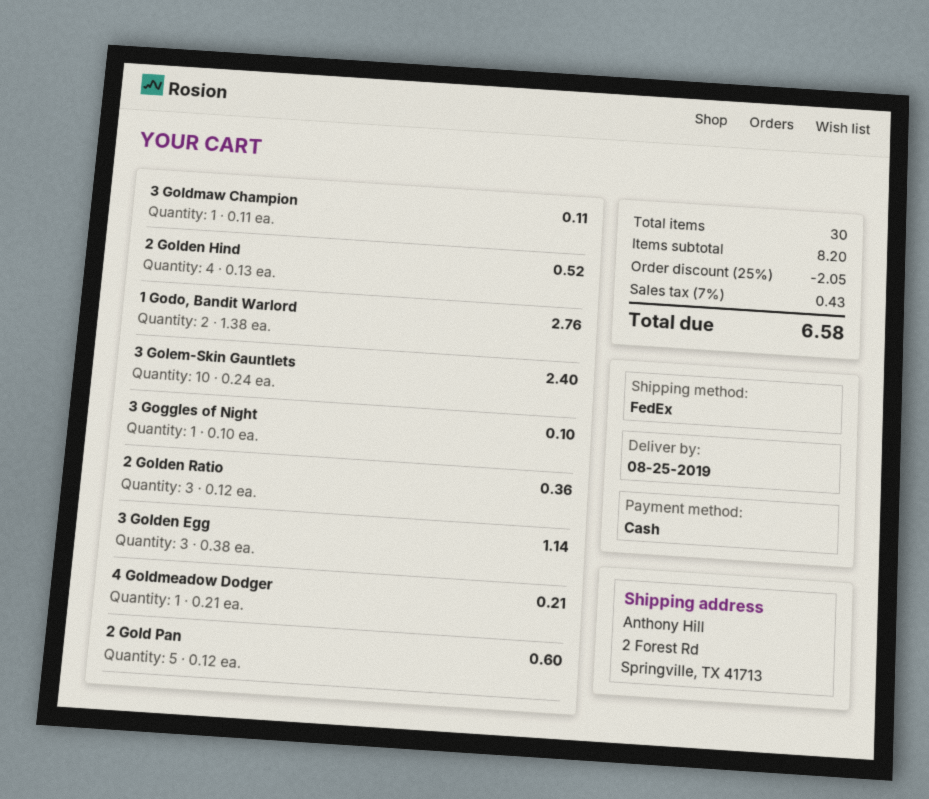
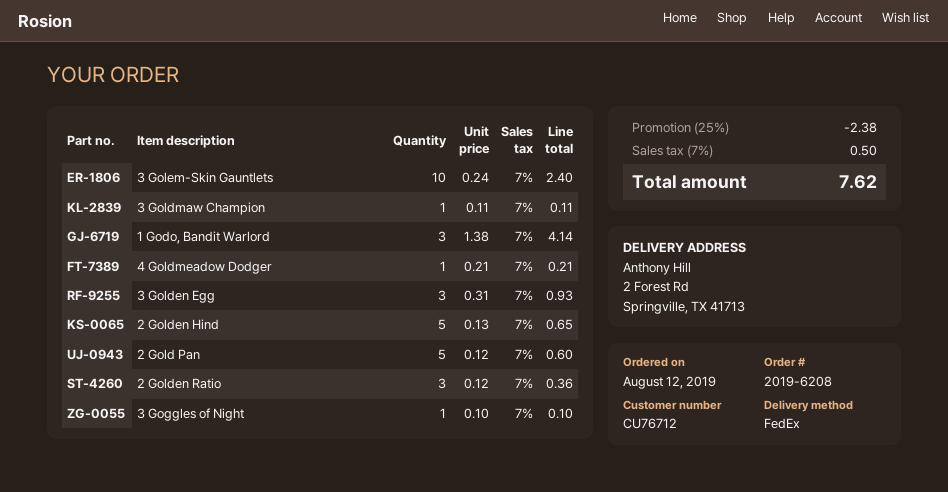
2 Golden Hind: 4 x 0.13 = 0.52 -> 5 x 0.13 = 0.65
1 Godo, Bandit Warlord: 2 x 1.38 = 2.76 -> 3 x 1.38 = 4.14
3 Golden Egg: 3 x 0.38 = 1.14 -> 3 x 0.31 = 0.93
discount: 25% = 2.05 -> 25% = 2.38
tax: 7% = 0.43 -> 7% = 0.50
total: 6.58 -> 7.62

